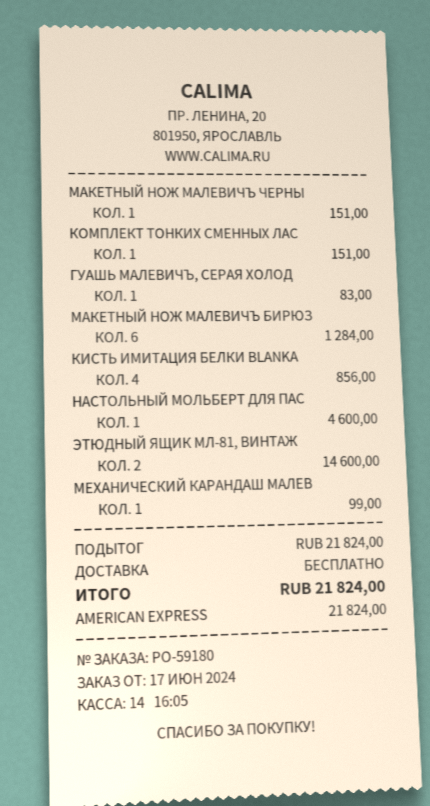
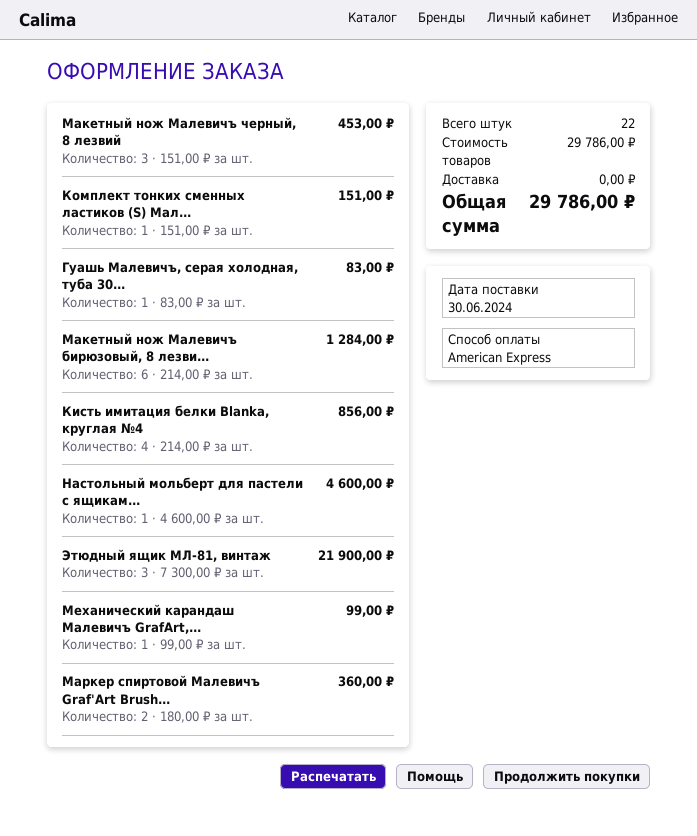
МАКЕТНЫЙ НОЖ МАЛЕВИЧЪ ЧЕРНЫ: 1 for 151.00 -> 3 for 453.00
ЭТЮДНЫЙ ЯЩИК МЛ-81, ВИНТАЖ: 2 for 14600.00 -> 3 for 21900.00
Маркер спиртовой Малевичъ Graf'Art Brush...: none -> 2 for 360.00
subtotal: 21824.00 -> 29786.00
total: 21824.00 -> 29786.00

